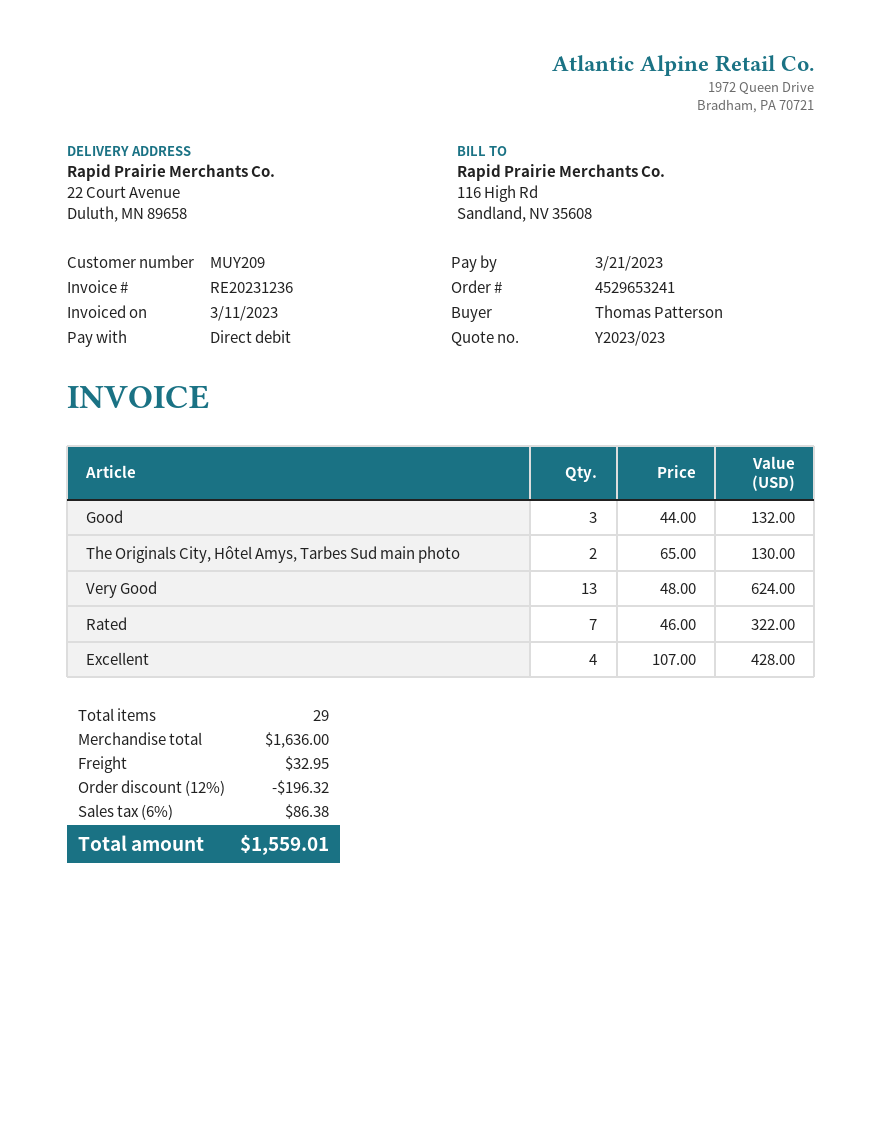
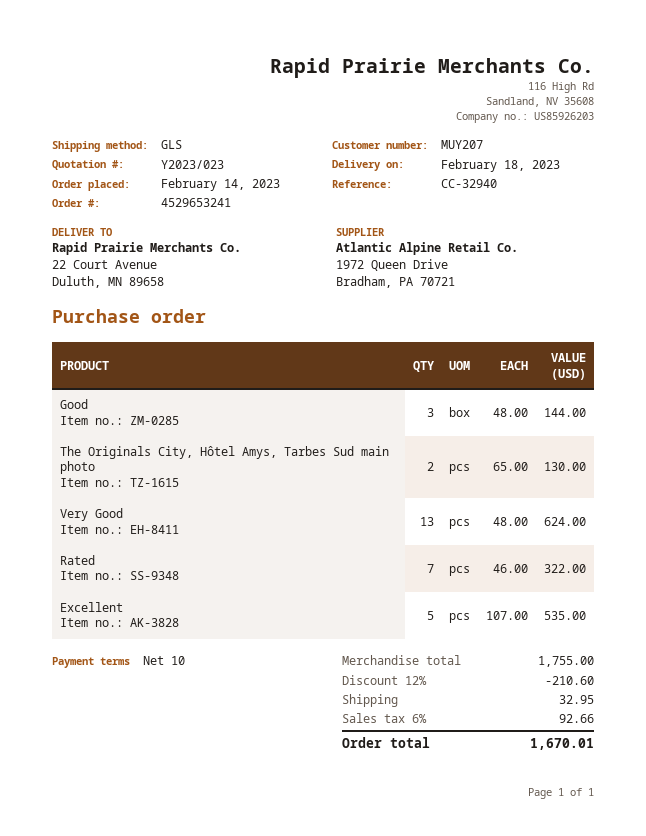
customer number: MUY209 -> MUY207
Good: 3 x 44.00 = 132.00 -> 3 x 48.00 = 144.00
Excellent: 4 x 107.00 = 428.00 -> 5 x 107.00 = 535.00
subtotal: 1636.00 -> 1755.00
discount: 12% = 196.32 -> 12% = 210.60
tax: 6% = 86.38 -> 6% = 92.66
total: 1559.01 -> 1670.01

